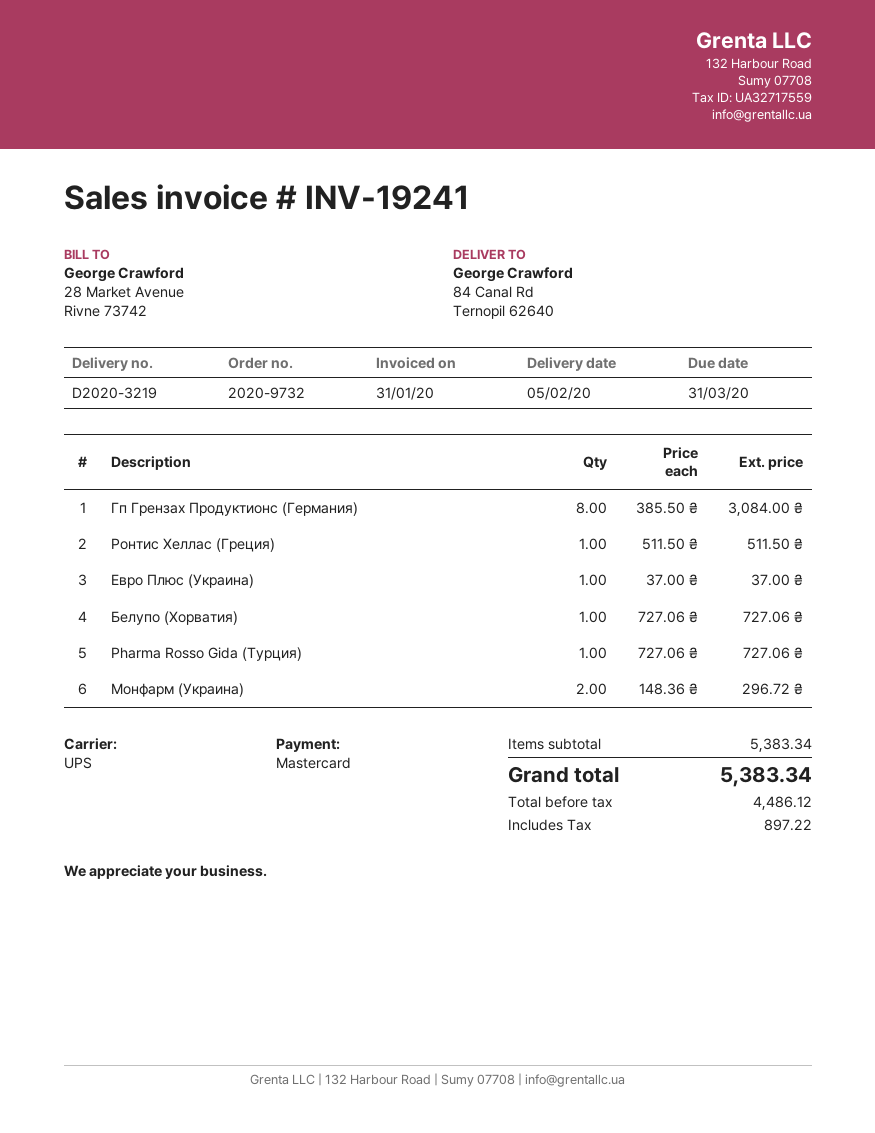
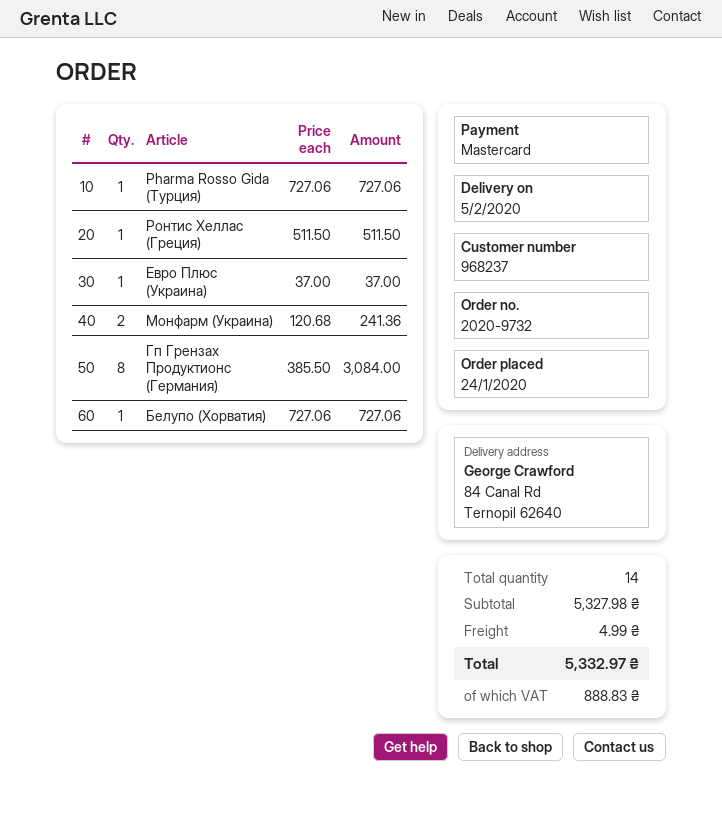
Монфарм (Украина): 2 x 148.36 = 296.72 -> 2 x 120.68 = 241.36
subtotal: 5383.34 -> 5327.98
shipping: none -> 4.99
tax: 897.22 -> 888.83
total: 5383.34 -> 5332.97

